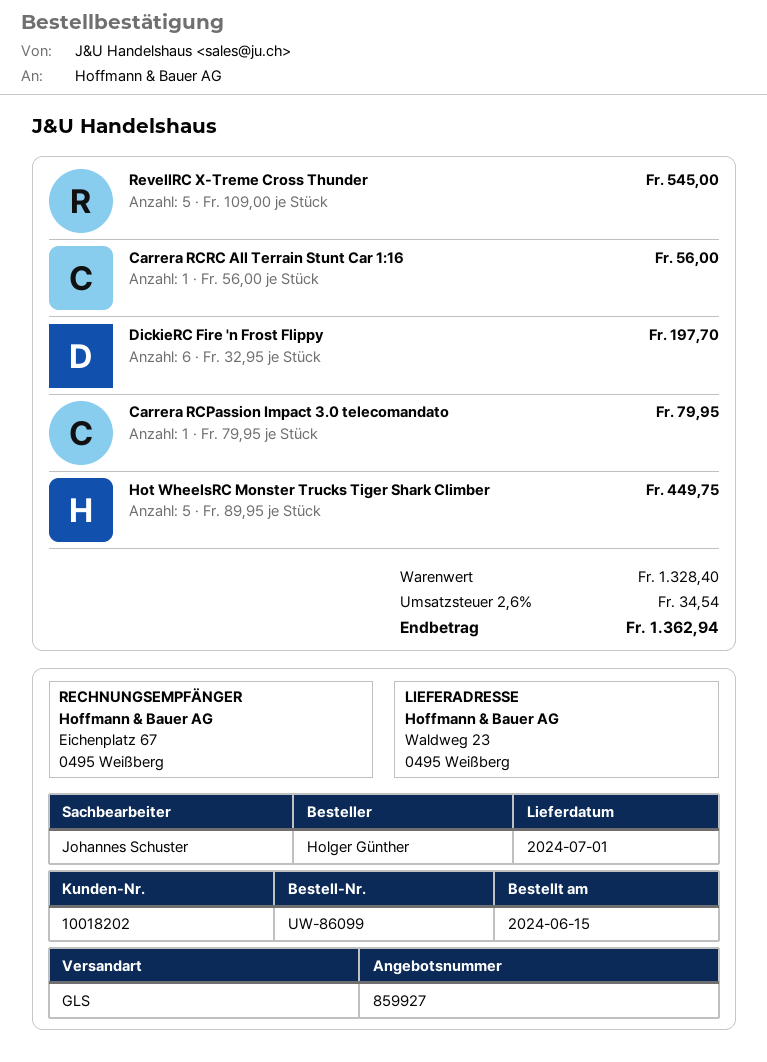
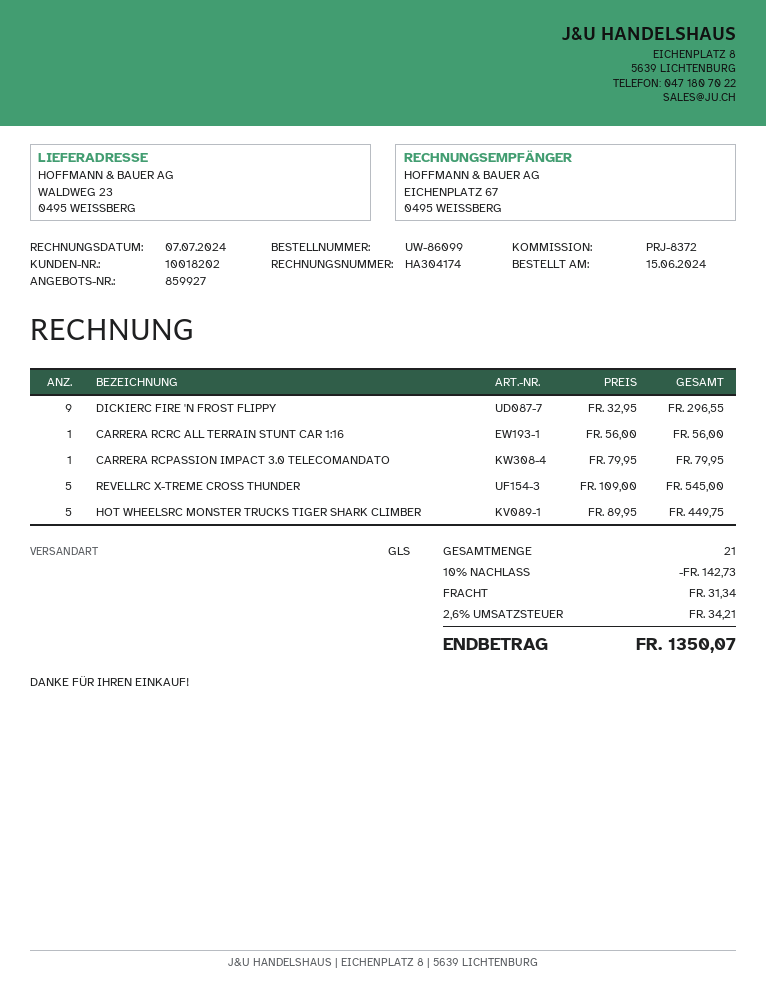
DickieRC Fire 'n Frost Flippy: 6 x 32.95 = 197.70 -> 9 x 32.95 = 296.55
discount: none -> 10% = 142.73
shipping: none -> 31.34
tax: 2.6% = 34.54 -> 2.6% = 34.21
total: 1362.94 -> 1350.07

